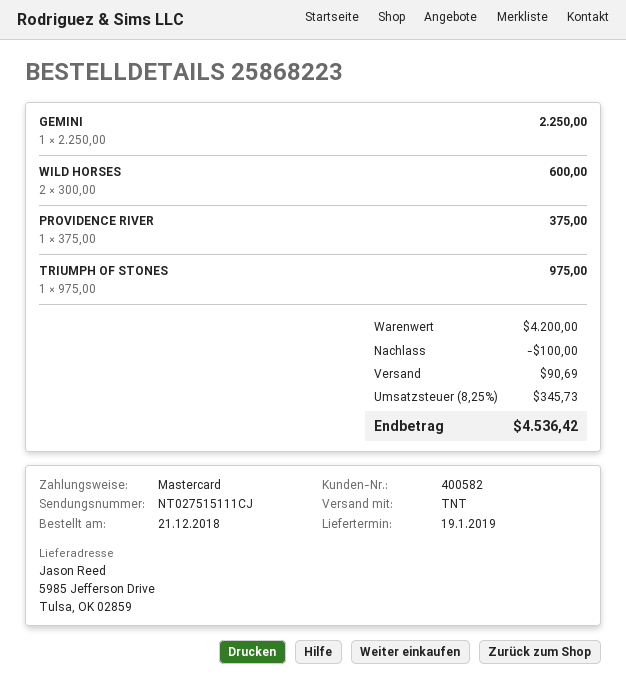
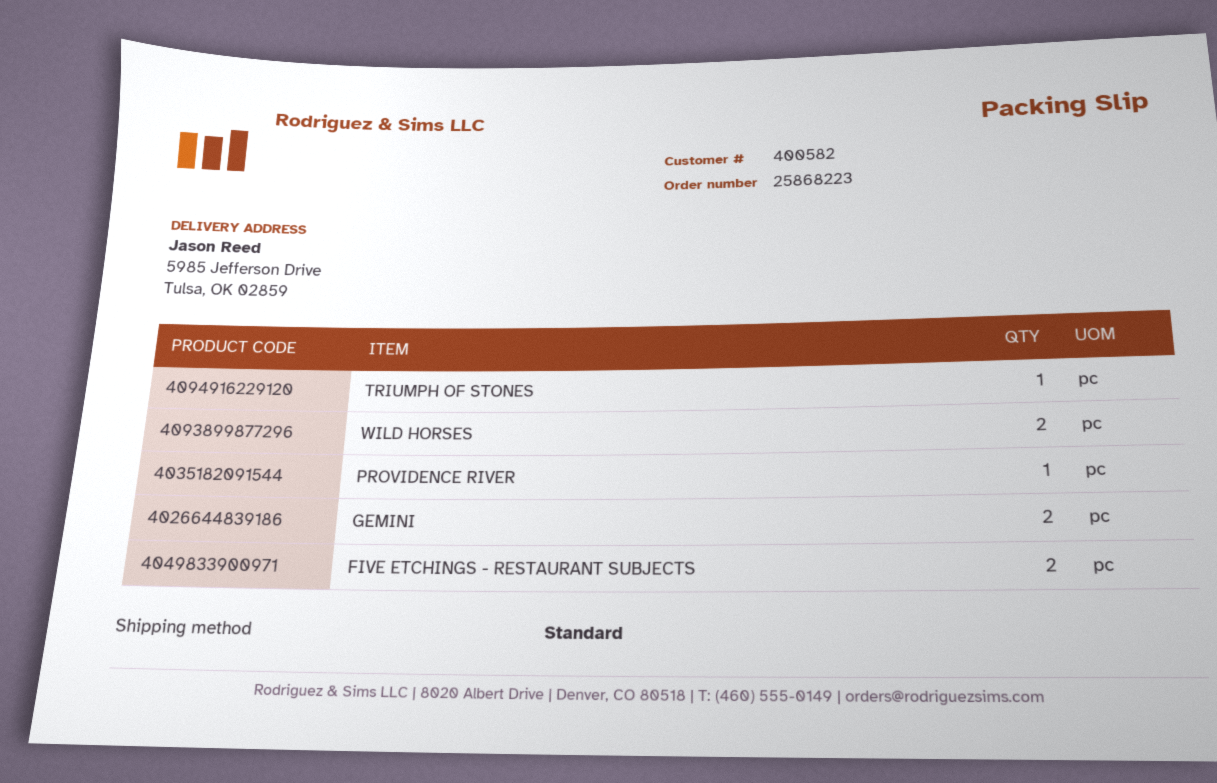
shipping method: TNT -> standard
GEMINI: 1 -> 2
FIVE ETCHINGS - RESTAURANT SUBJECTS: none -> 2

